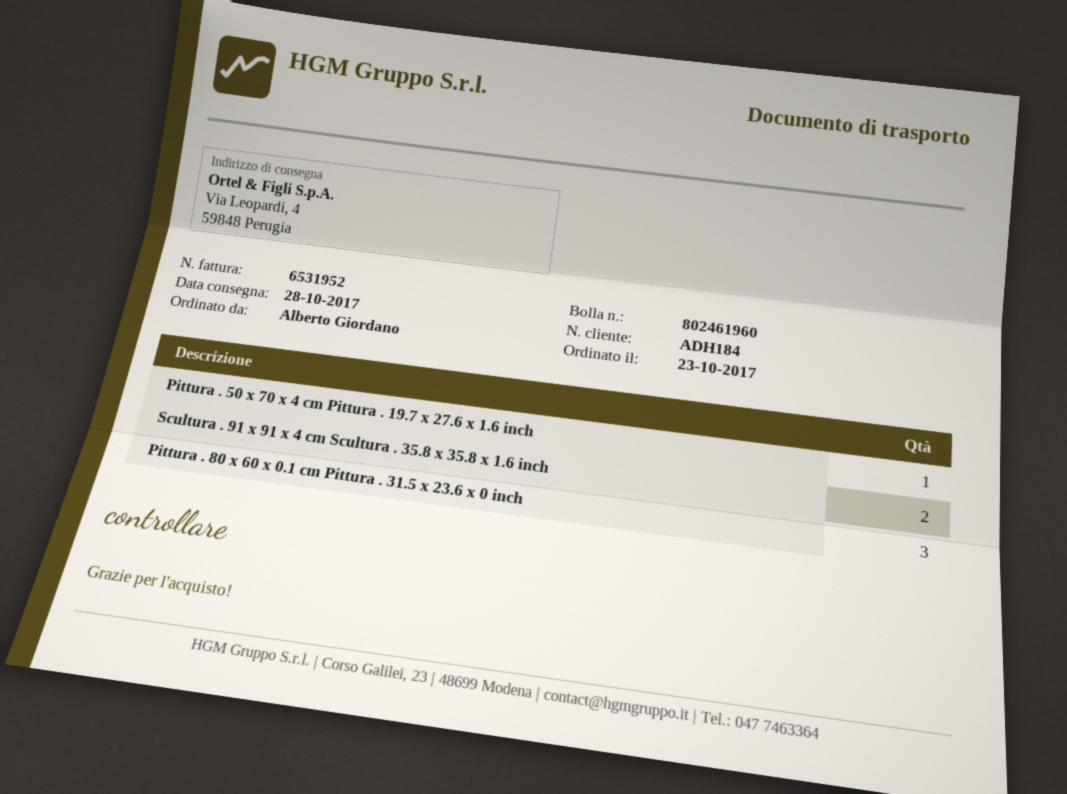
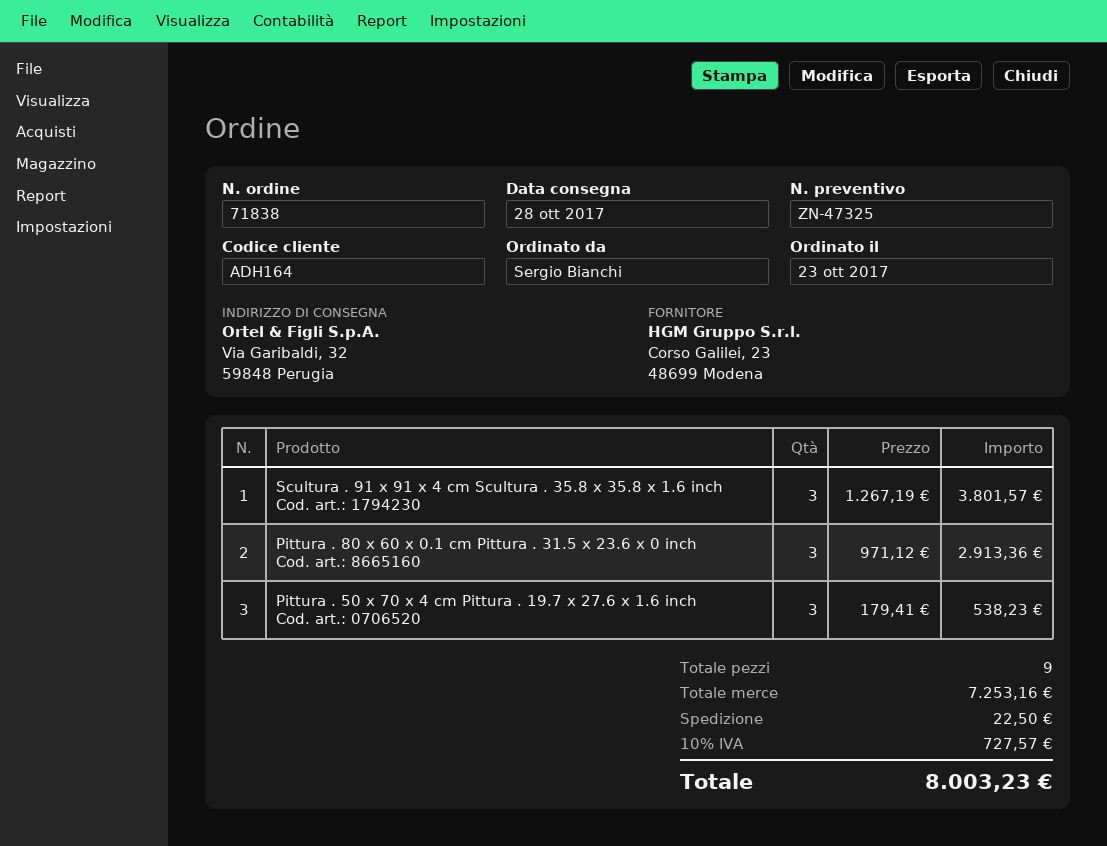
customer number: ADH184 -> ADH164
ordered by: Alberto Giordano -> Sergio Bianchi
ship to: Via Leopardi, 4, 59848 Perugia -> Via Garibaldi, 32, 59848 Perugia
Pittura . 50 x 70 x 4 cm Pittura . 19.7 x 27.6 x 1.6 inch: 1 -> 3
Scultura . 91 x 91 x 4 cm Scultura . 35.8 x 35.8 x 1.6 inch: 2 -> 3

